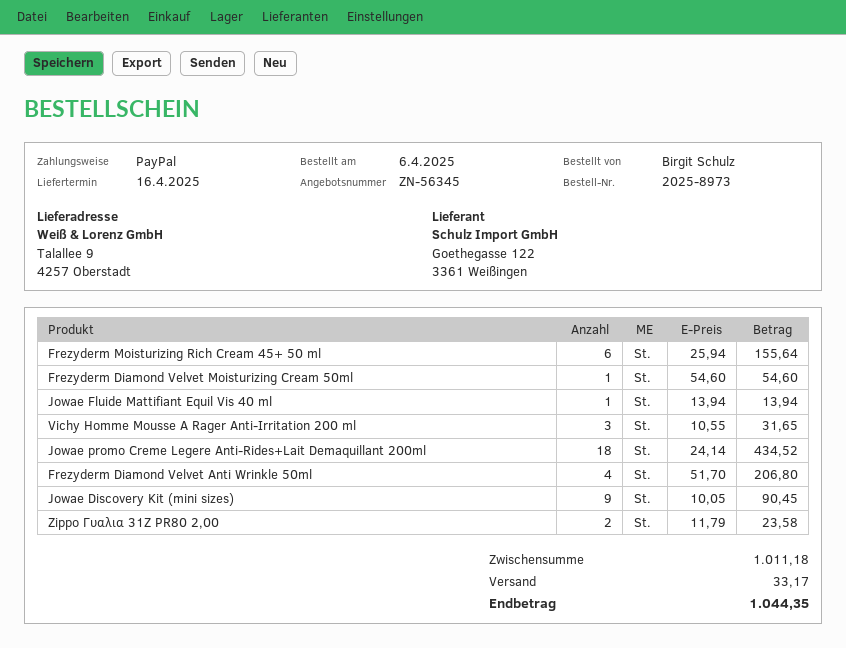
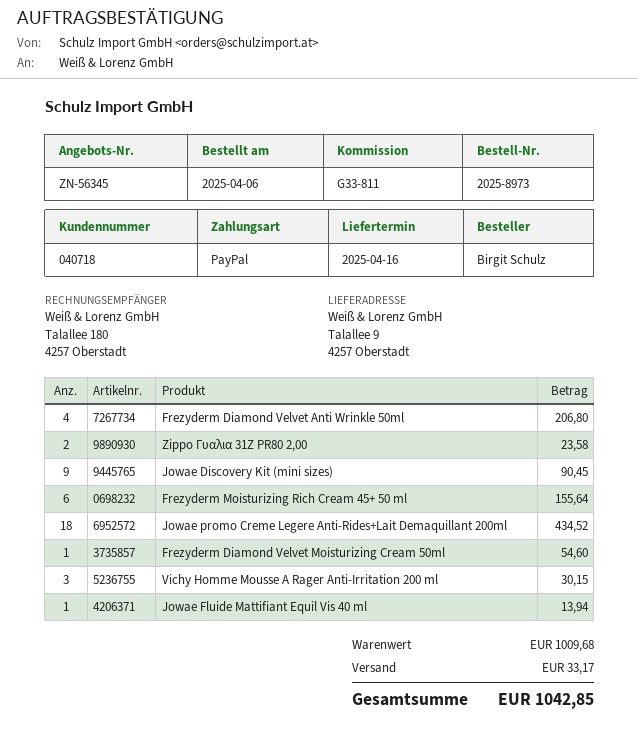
Vichy Homme Mousse A Rager Anti-Irritation 200 ml: 3 for 31.65 -> 3 for 30.15
subtotal: 1011.18 -> 1009.68
total: 1044.35 -> 1042.85

